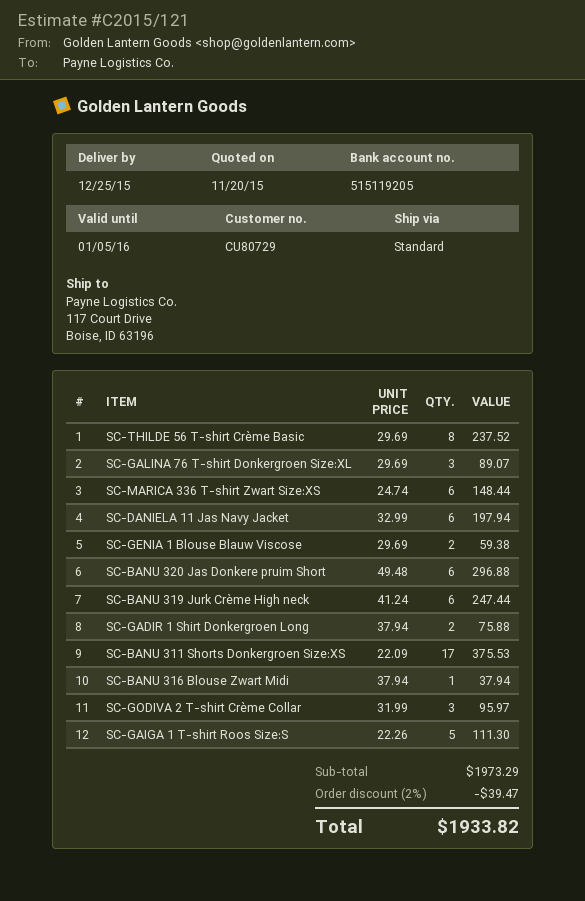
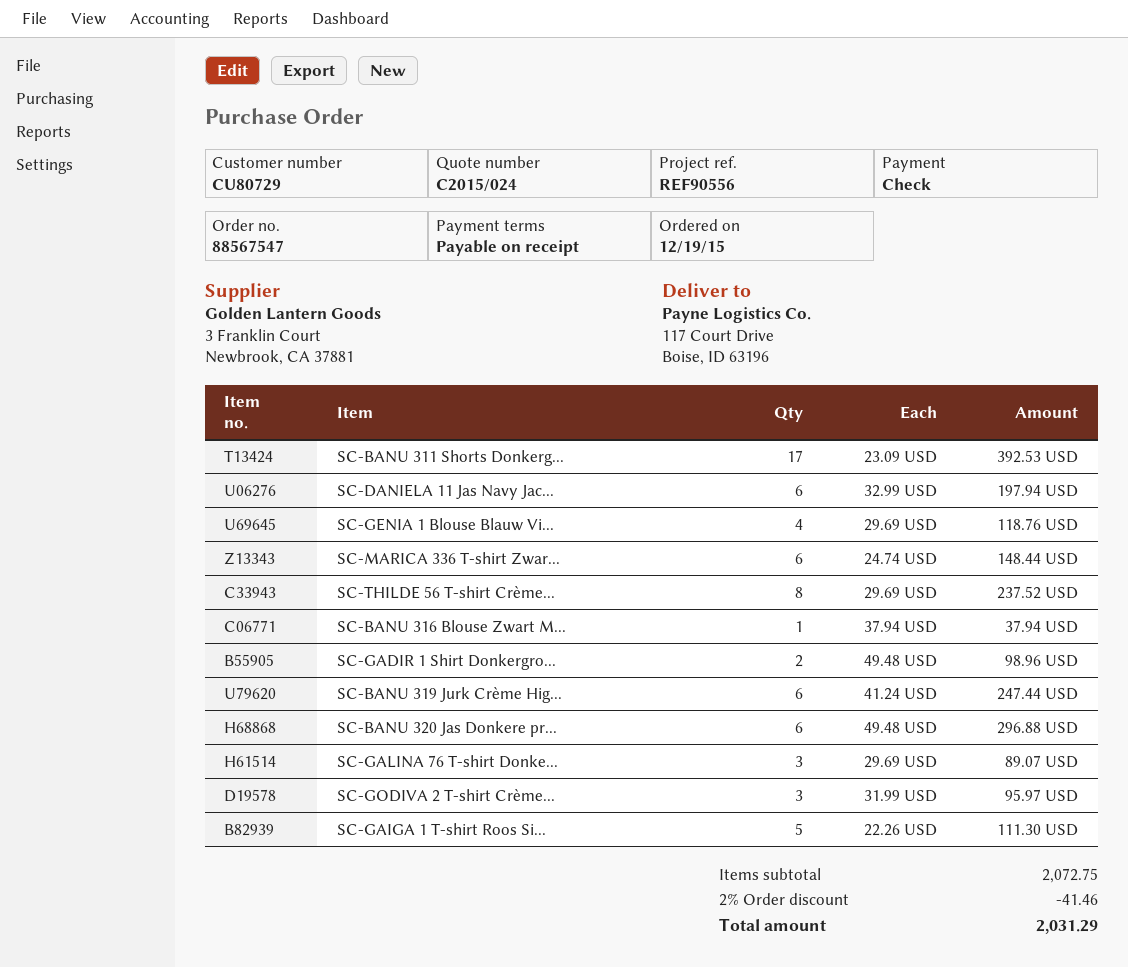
quote number: C2015/121 -> C2015/024
SC-GENIA 1 Blouse Blauw Viscose: 2 x 29.69 = 59.38 -> 4 x 29.69 = 118.76
SC-GADIR 1 Shirt Donkergroen Long: 2 x 37.94 = 75.88 -> 2 x 49.48 = 98.96
SC-BANU 311 Shorts Donkergroen Size:XS: 17 x 22.09 = 375.53 -> 17 x 23.09 = 392.53
subtotal: 1973.29 -> 2072.75
discount: 2% = 39.47 -> 2% = 41.46
total: 1933.82 -> 2031.29

